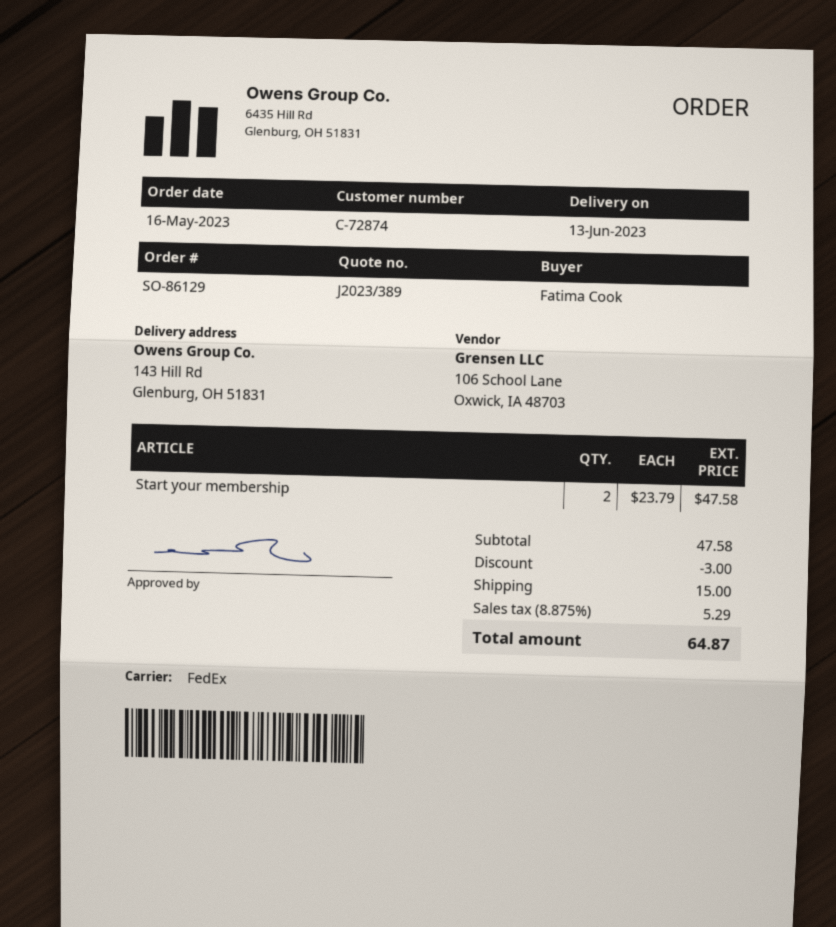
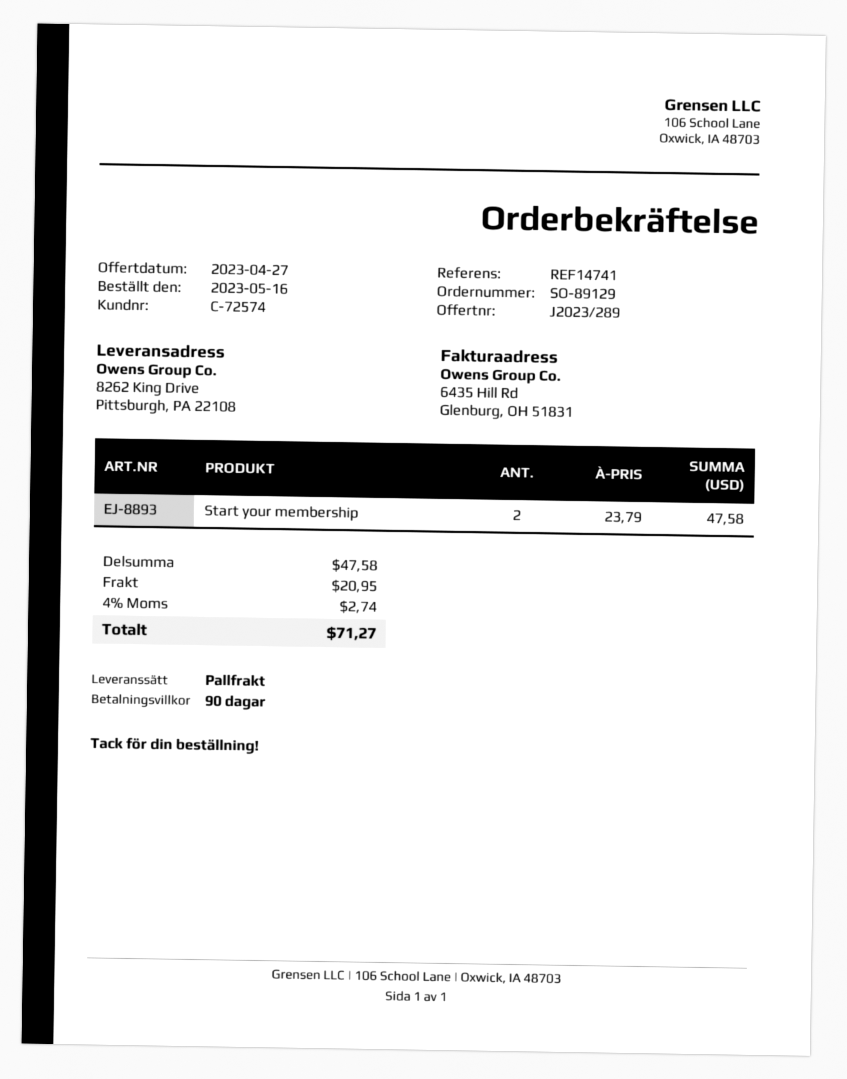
quote number: J2023/389 -> J2023/289
order number: SO-86129 -> SO-89129
customer number: C-72874 -> C-72574
shipping method: FedEx -> pallet freight
ship to: 143 Hill Rd, Glenburg, OH 51831 -> 8262 King Drive, Pittsburgh, PA 22108
discount: 3.00 -> none
shipping: 15.00 -> 20.95
tax: 8.875% = 5.29 -> 4% = 2.74
total: 64.87 -> 71.27

